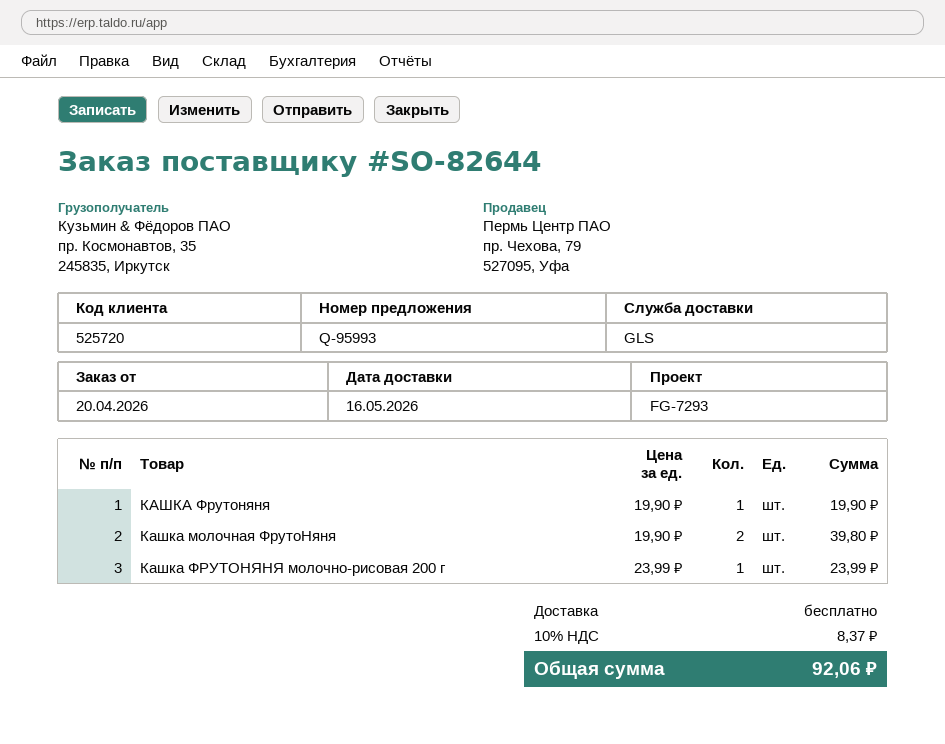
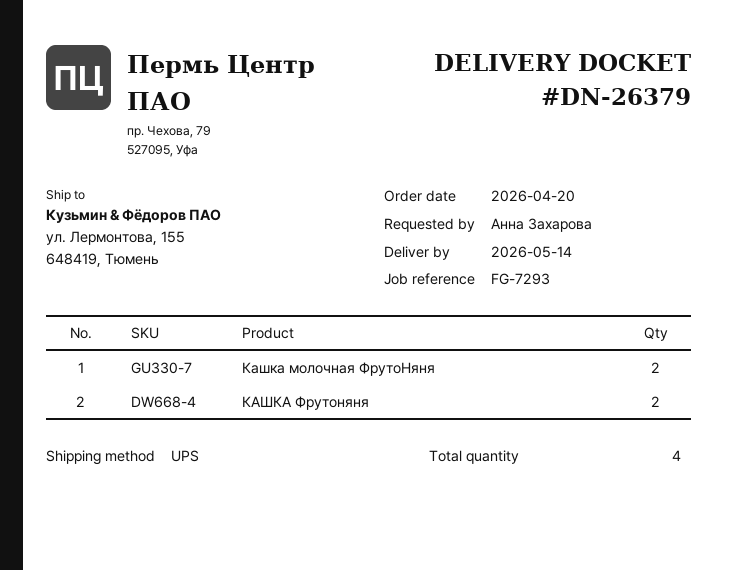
delivery date: 2026-05-16 -> 2026-05-14
shipping method: GLS -> UPS
ship to: пр. Космонавтов, 35, 245835, Иркутск -> ул. Лермонтова, 155, 648419, Тюмень
КАШКА Фрутоняня: 1 -> 2
Кашка ФРУТОНЯНЯ молочно-рисовая 200 г: 1 -> none

